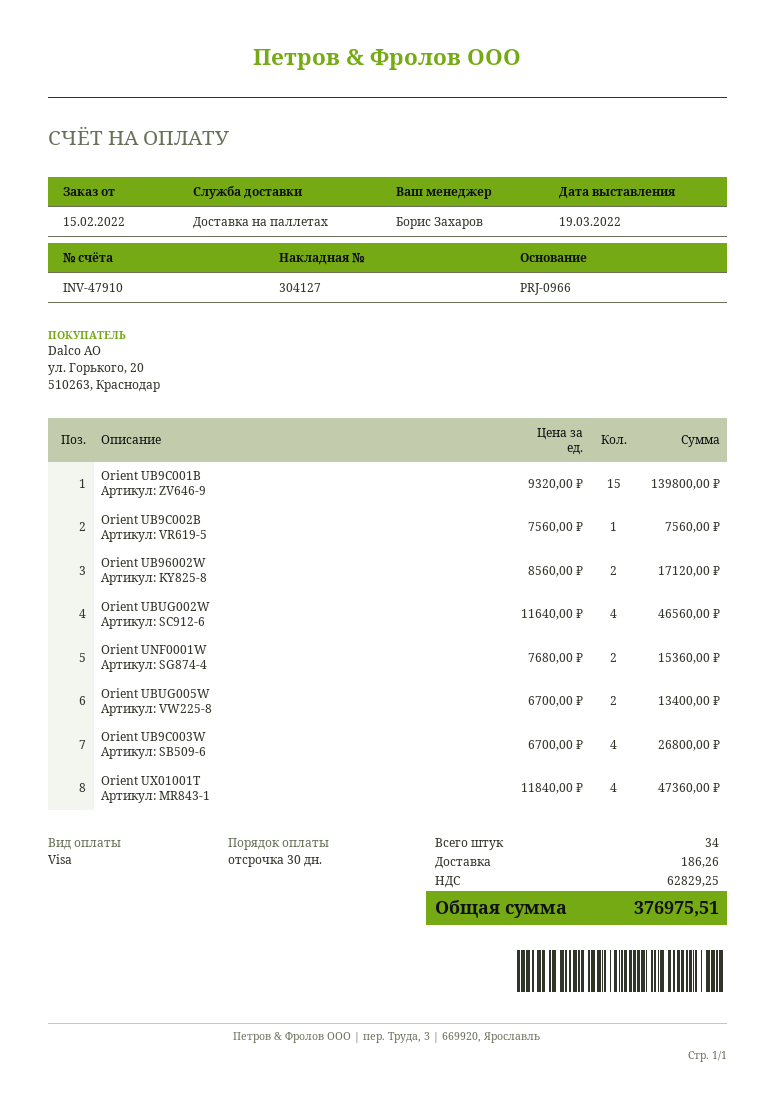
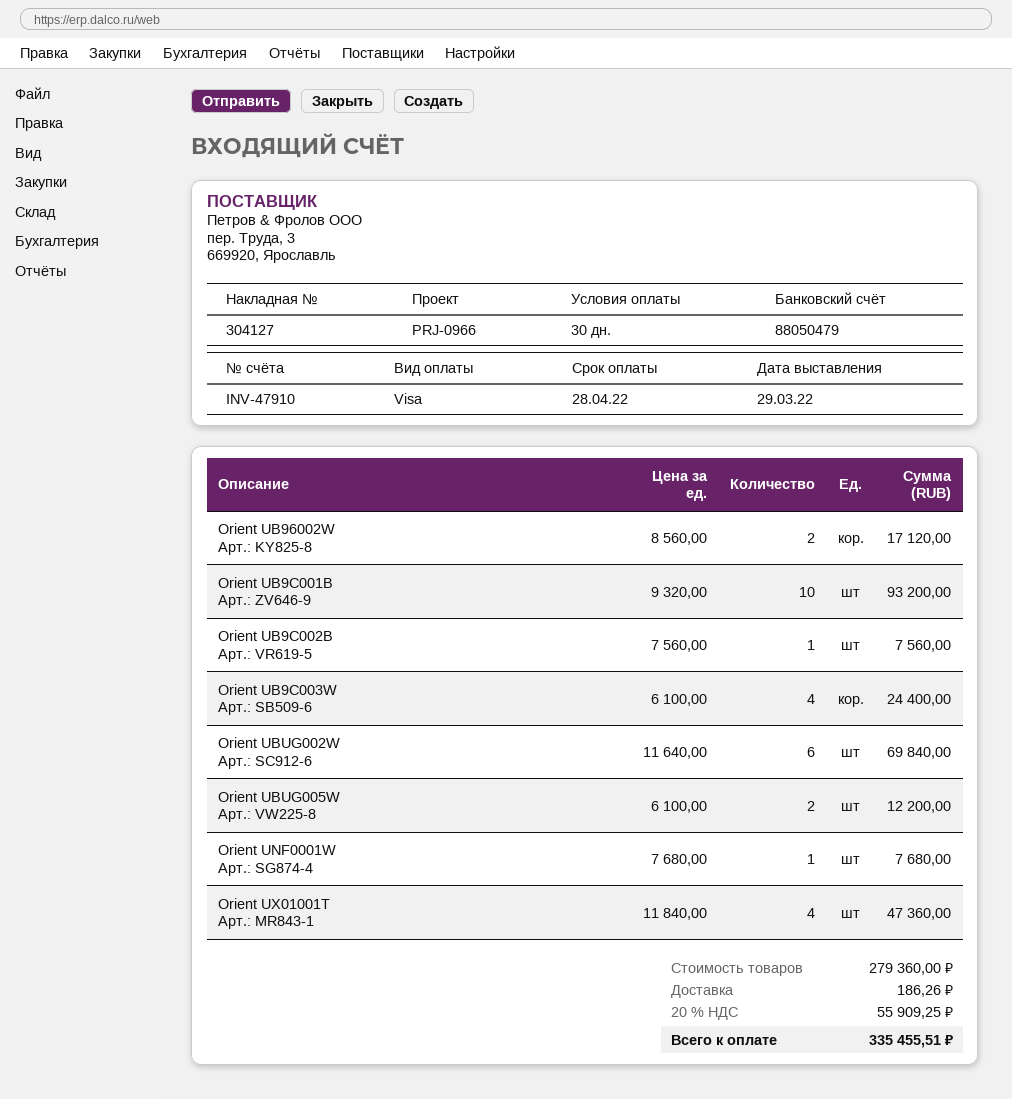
invoice date: 2022-03-19 -> 2022-03-29
Orient UB9C001B: 15 x 9320.00 = 139800.00 -> 10 x 9320.00 = 93200.00
Orient UBUG002W: 4 x 11640.00 = 46560.00 -> 6 x 11640.00 = 69840.00
Orient UNF0001W: 2 x 7680.00 = 15360.00 -> 1 x 7680.00 = 7680.00
Orient UBUG005W: 2 x 6700.00 = 13400.00 -> 2 x 6100.00 = 12200.00
Orient UB9C003W: 4 x 6700.00 = 26800.00 -> 4 x 6100.00 = 24400.00
tax: 62829.25 -> 55909.25
total: 376975.51 -> 335455.51

